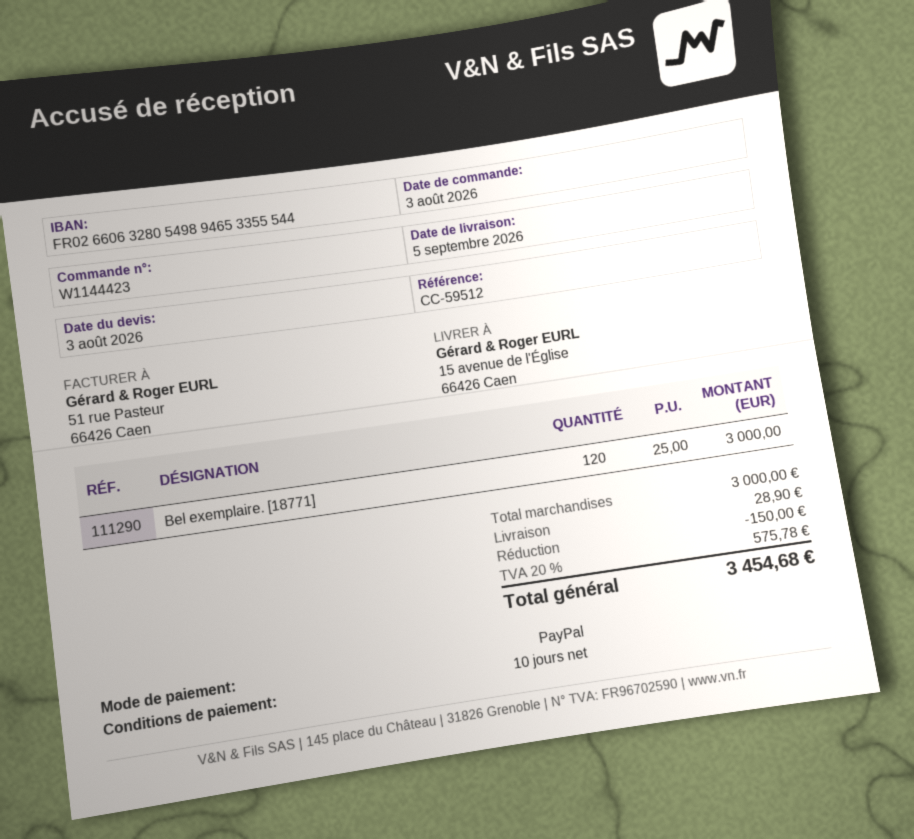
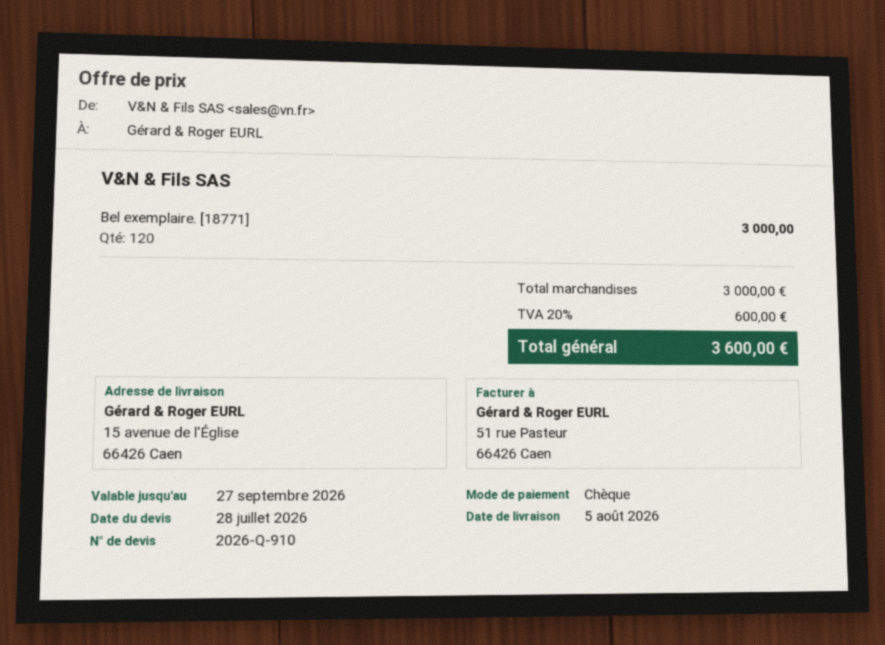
quote date: 2026-08-03 -> 2026-07-28
delivery date: 2026-09-05 -> 2026-08-05
payment method: PayPal -> cheque
discount: 150.00 -> none
shipping: 28.90 -> none
tax: 20% = 575.78 -> 20% = 600.00
total: 3454.68 -> 3600.00

